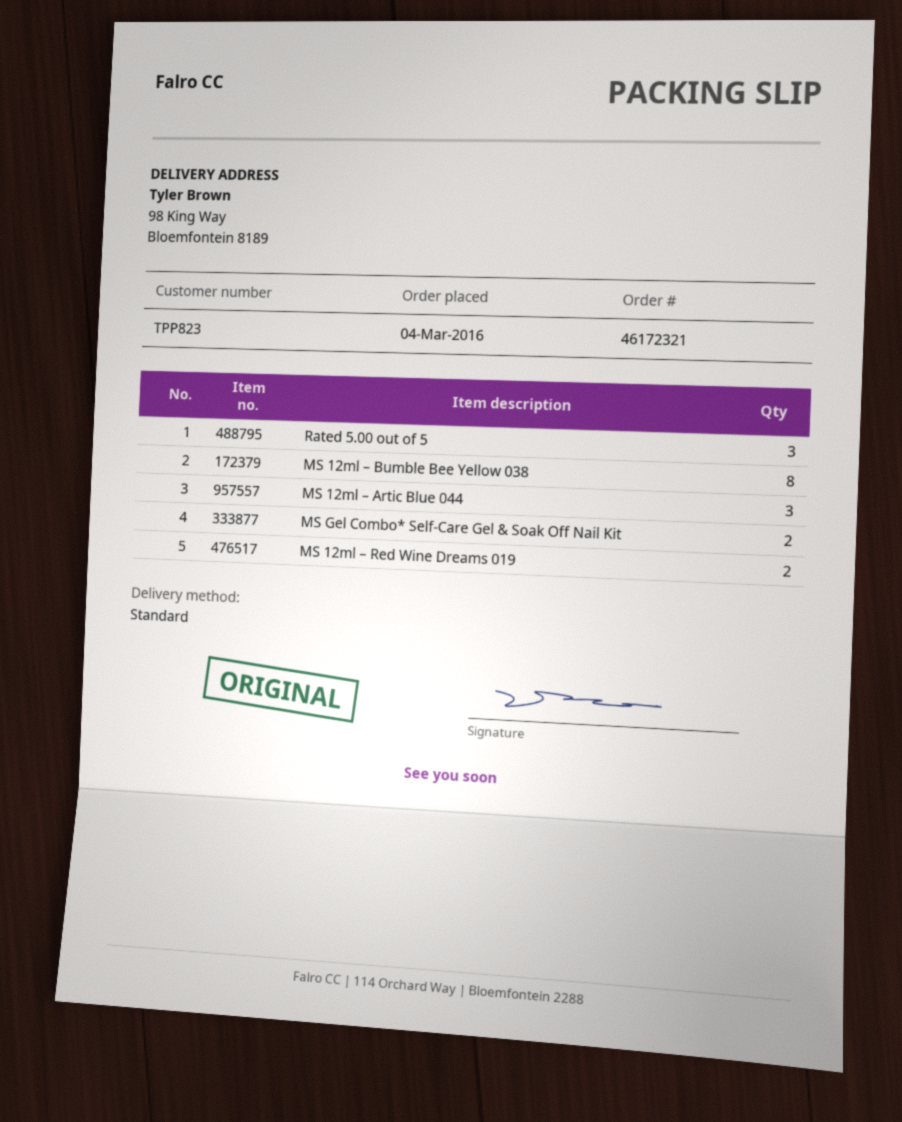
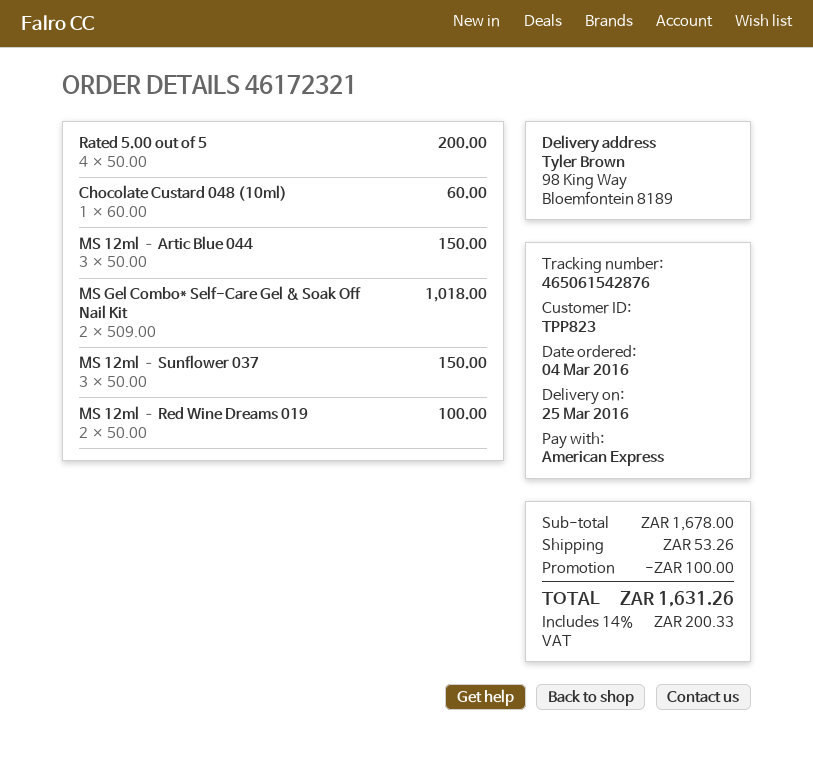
Rated 5.00 out of 5: 3 -> 4
MS 12ml – Bumble Bee Yellow 038: 8 -> none
Chocolate Custard 048 (10ml): none -> 1
MS 12ml – Sunflower 037: none -> 3

